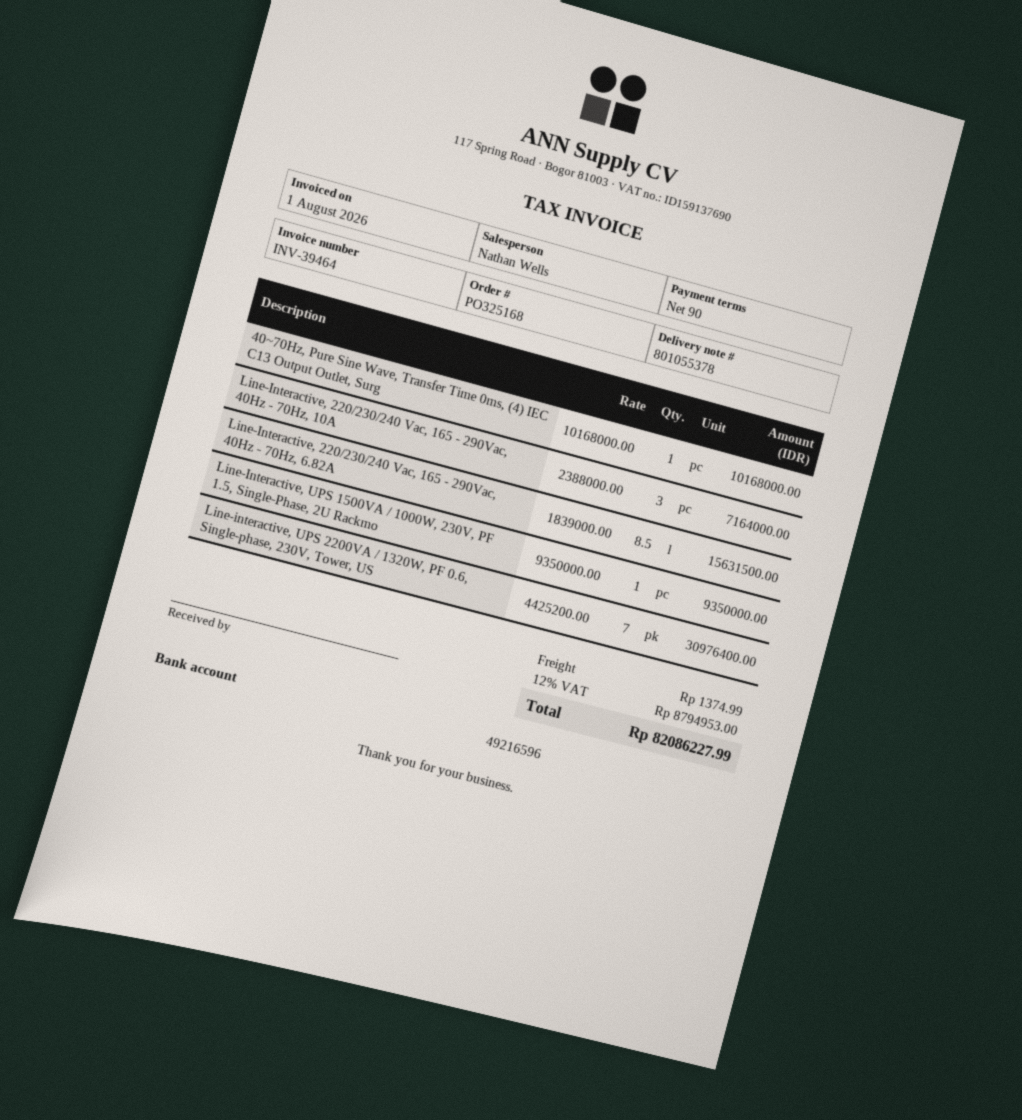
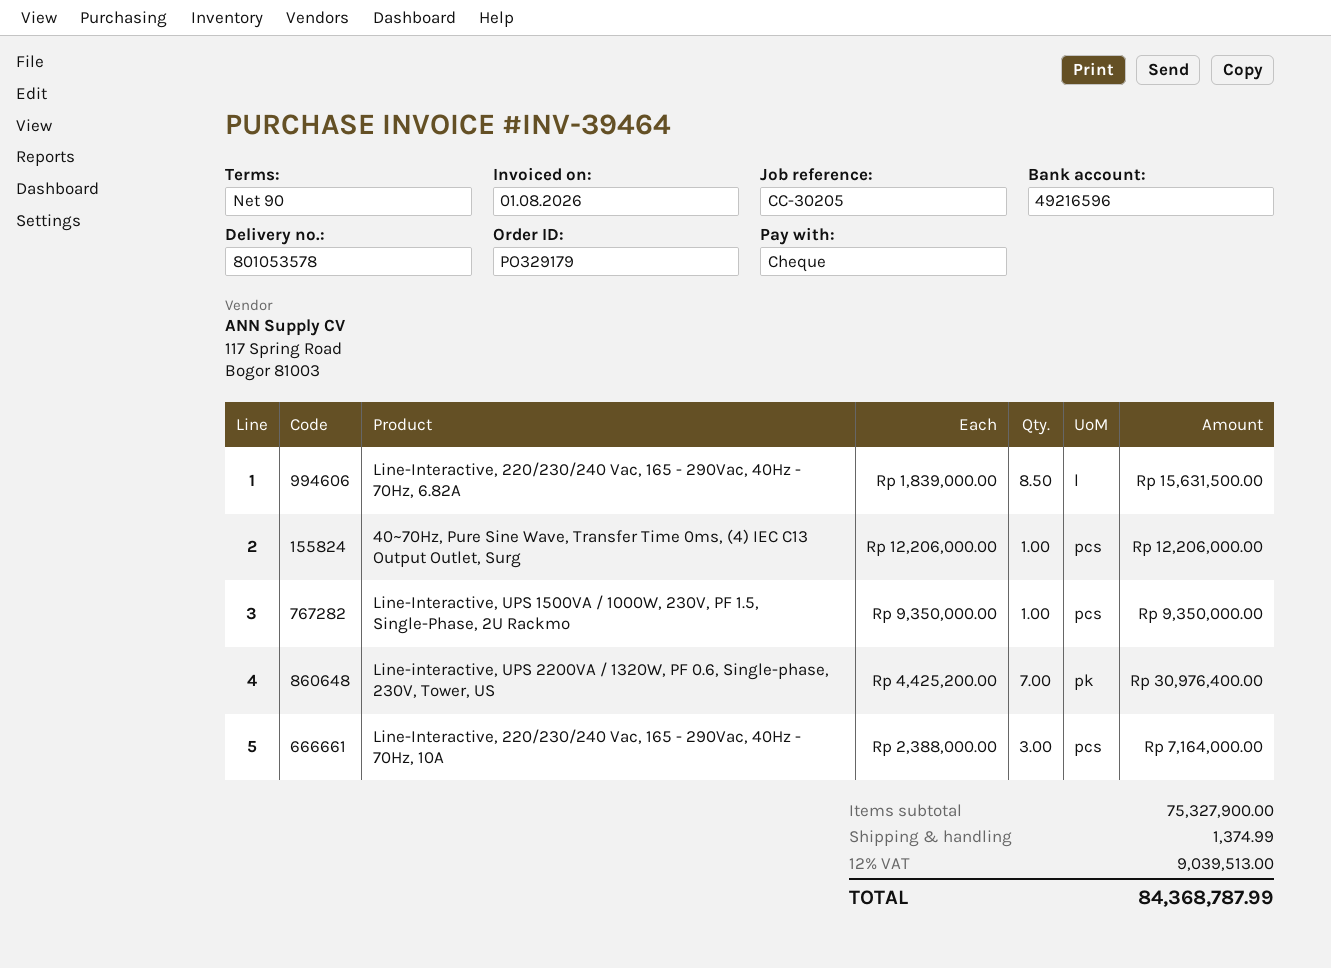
order number: PO325168 -> PO329179
delivery note number: 801055378 -> 801053578
40~70Hz, Pure Sine Wave, Transfer Time 0ms, (4) IEC C13 Output Outlet, Surg: 1 x 10168000.00 = 10168000.00 -> 1 x 12206000.00 = 12206000.00
tax: 12% = 8794953.00 -> 12% = 9039513.00
total: 82086227.99 -> 84368787.99

